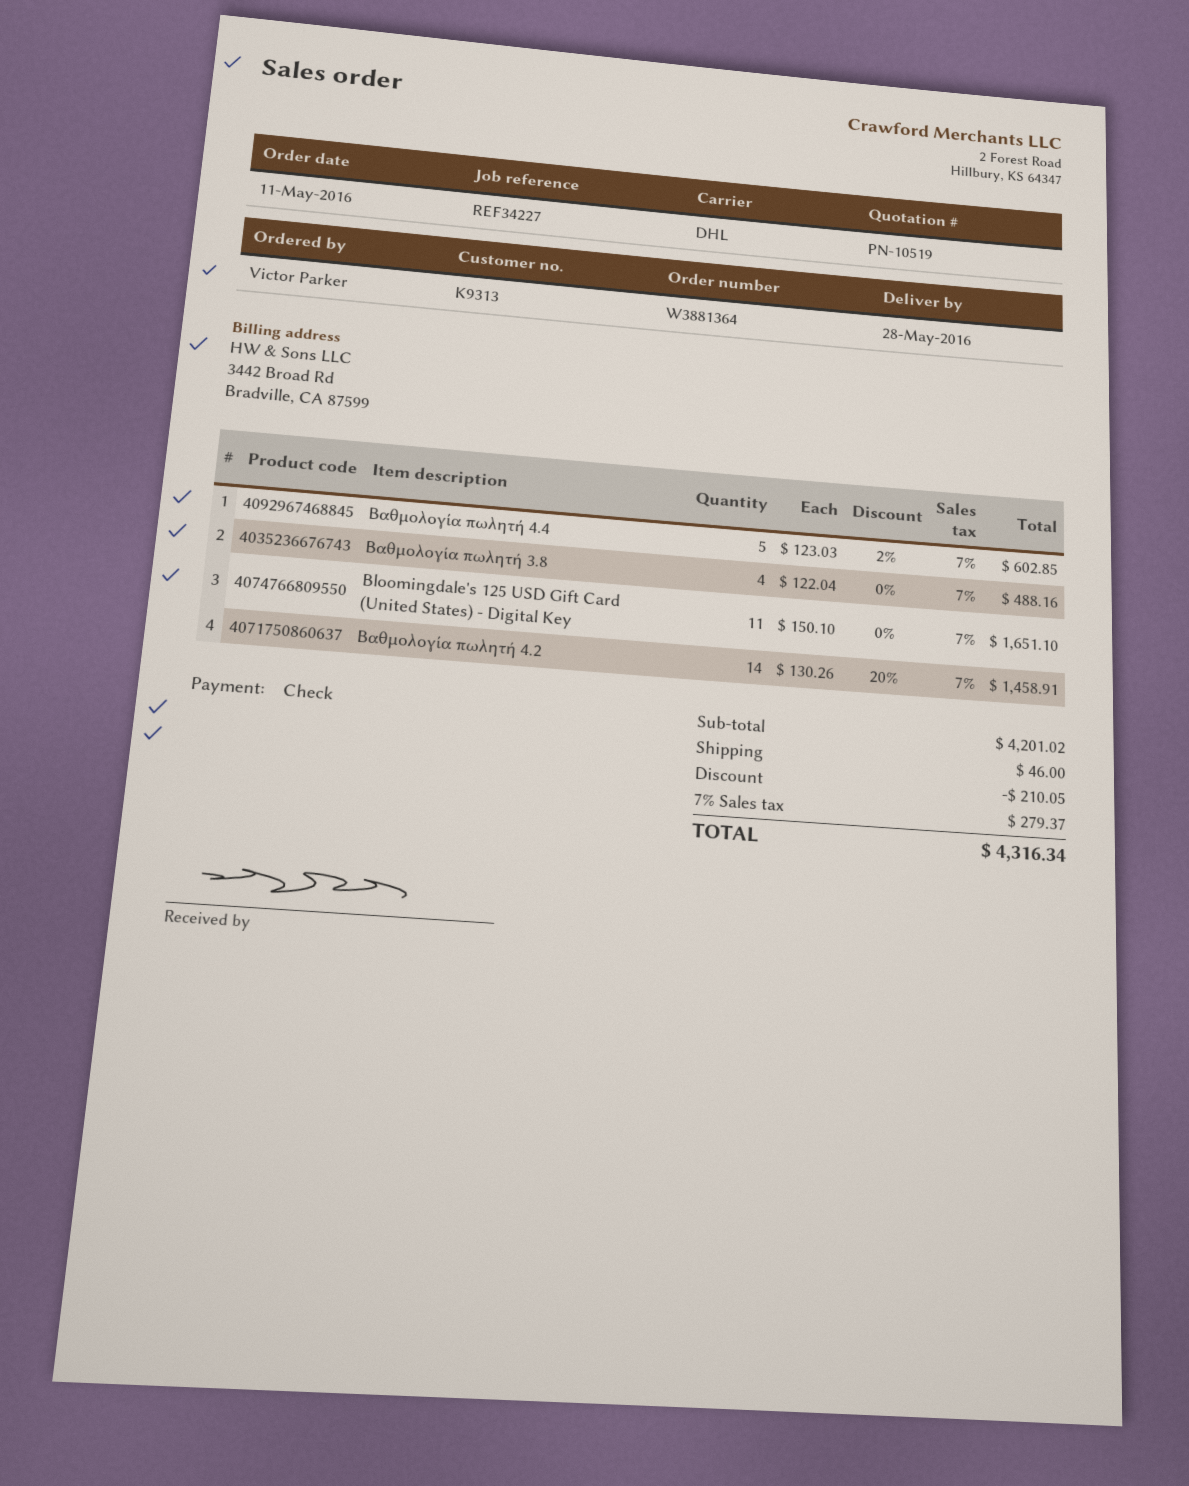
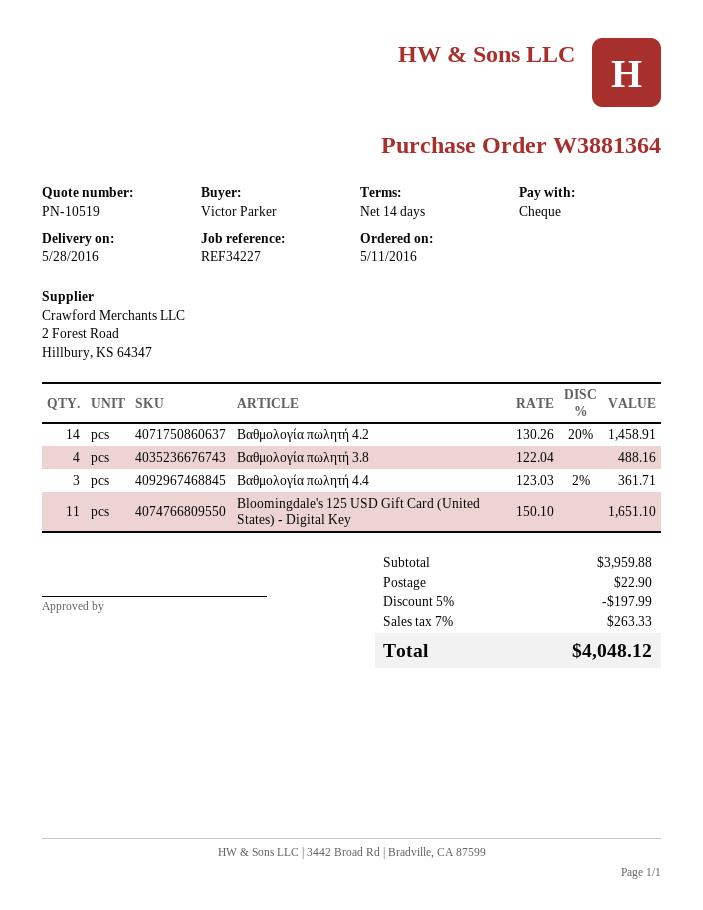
Βαθμολογία πωλητή 4.4: 5 x 123.03 - 2% = 602.85 -> 3 x 123.03 - 2% = 361.71
subtotal: 4201.02 -> 3959.88
discount: 210.05 -> 197.99
shipping: 46.00 -> 22.90
tax: 7% = 279.37 -> 7% = 263.33
total: 4316.34 -> 4048.12

